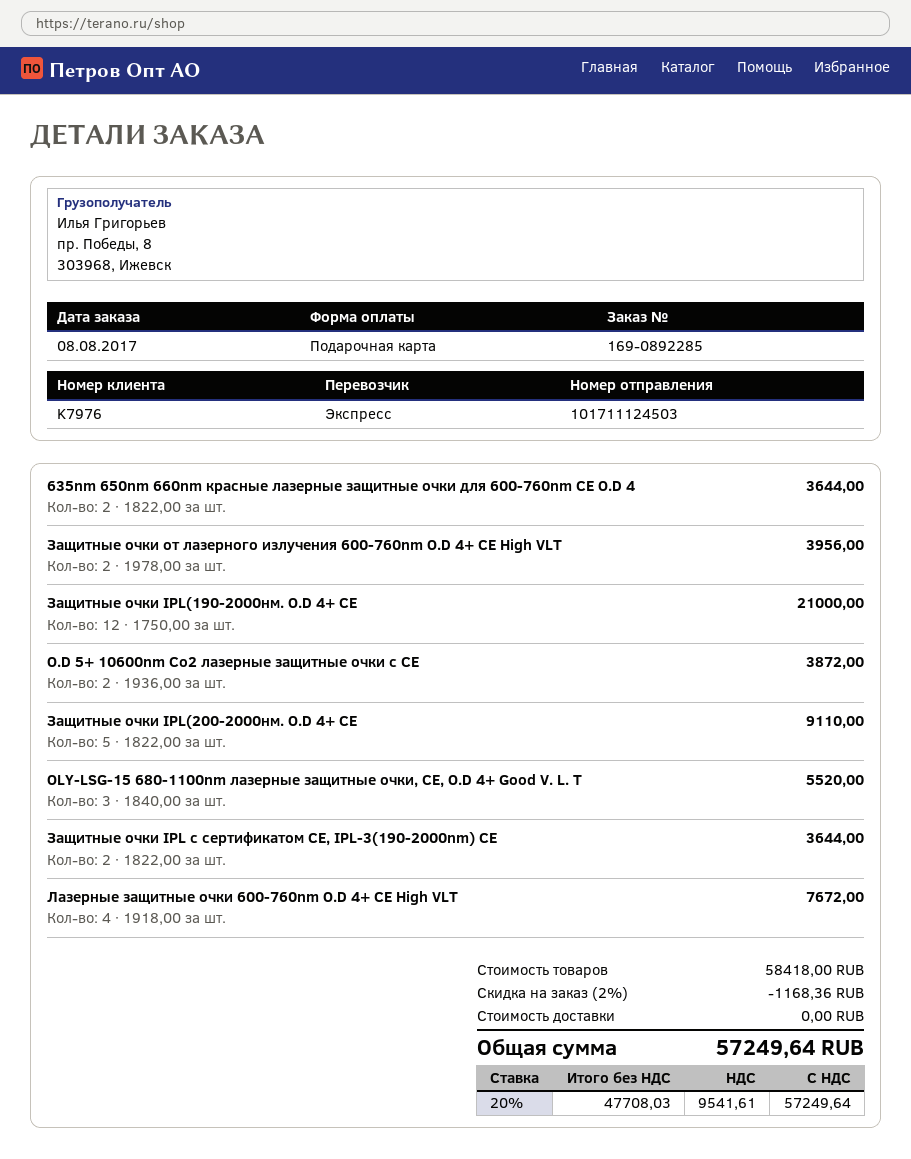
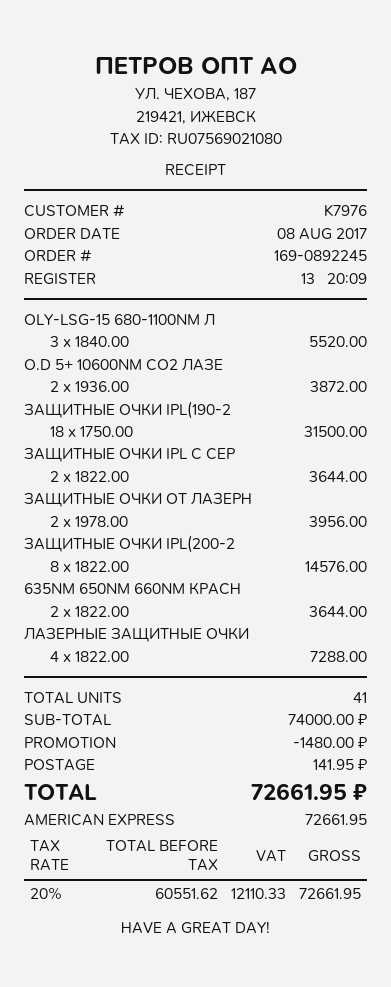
order number: 169-0892285 -> 169-0892245
payment method: gift card -> American Express
Защитные очки IPL(190-2000нм. O.D 4+ CE: 12 x 1750.00 = 21000.00 -> 18 x 1750.00 = 31500.00
Защитные очки IPL(200-2000нм. O.D 4+ CE: 5 x 1822.00 = 9110.00 -> 8 x 1822.00 = 14576.00
Лазерные защитные очки 600-760nm O.D 4+ CE High VLT: 4 x 1918.00 = 7672.00 -> 4 x 1822.00 = 7288.00
subtotal: 58418.00 -> 74000.00
discount: 1168.36 -> 1480.00
shipping: 0.00 -> 141.95
net: 47708.03 -> 60551.62
tax: 20% = 9541.61 -> 20% = 12110.33
total: 57249.64 -> 72661.95

